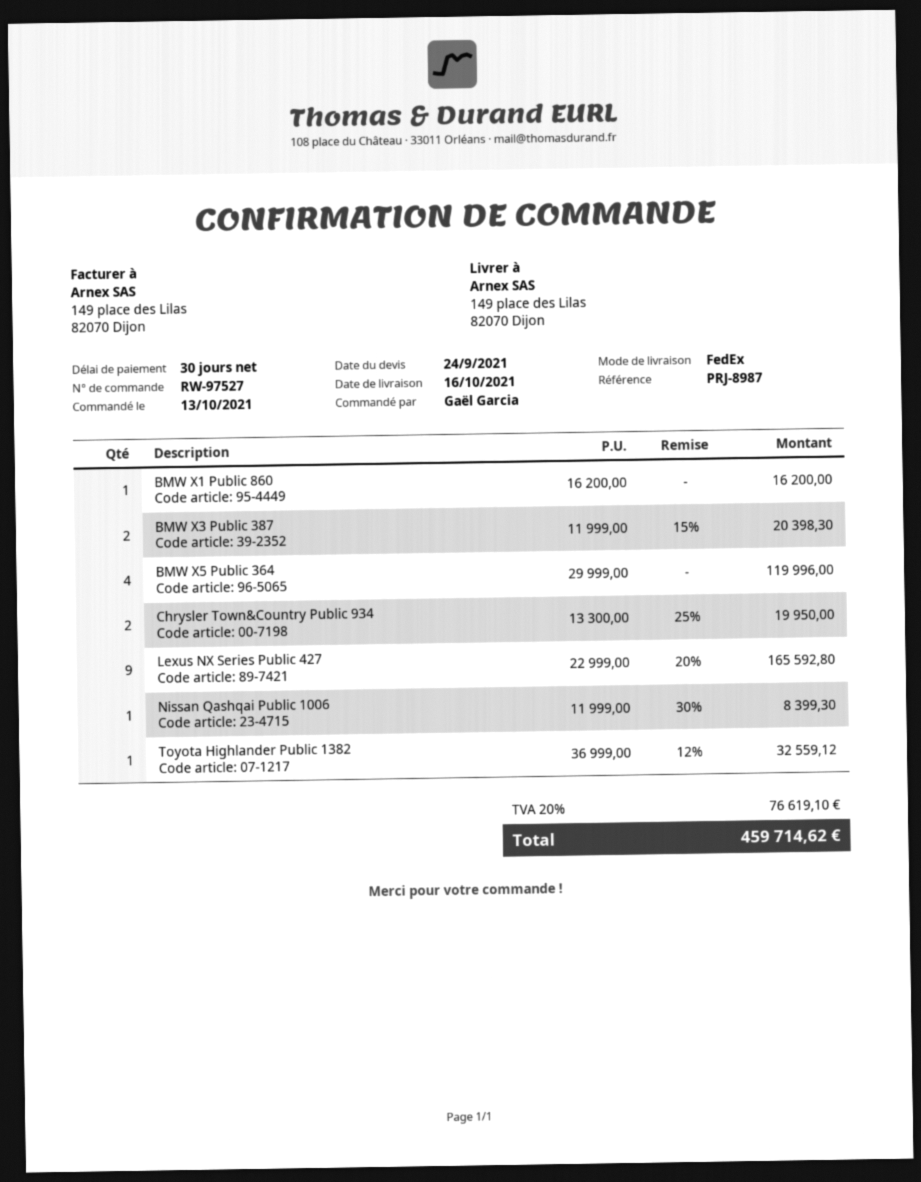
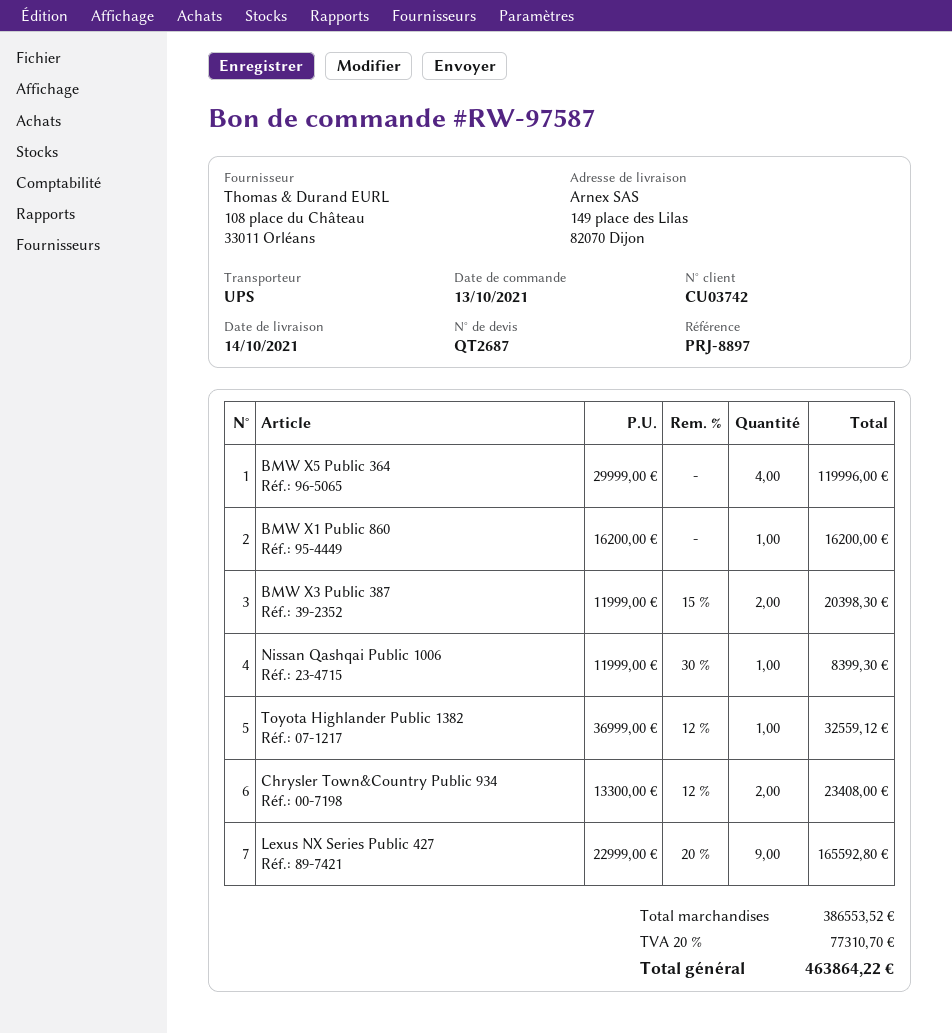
order number: RW-97527 -> RW-97587
delivery date: 2021-10-16 -> 2021-10-14
reference: PRJ-8987 -> PRJ-8897
shipping method: FedEx -> UPS
Chrysler Town&Country Public 934: 2 x 13300.00 - 25% = 19950.00 -> 2 x 13300.00 - 12% = 23408.00
tax: 20% = 76619.10 -> 20% = 77310.70
total: 459714.62 -> 463864.22

